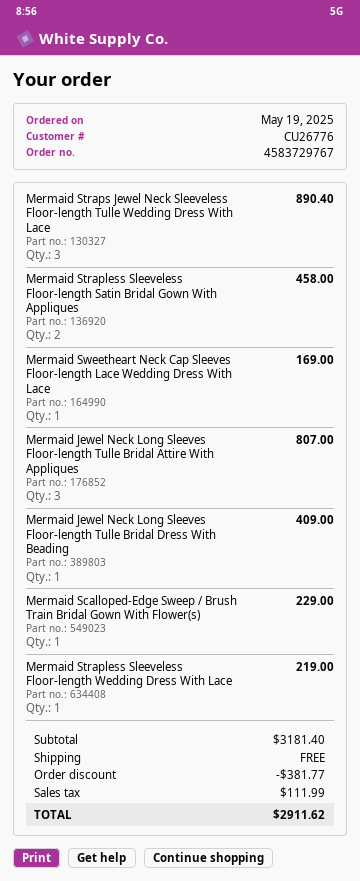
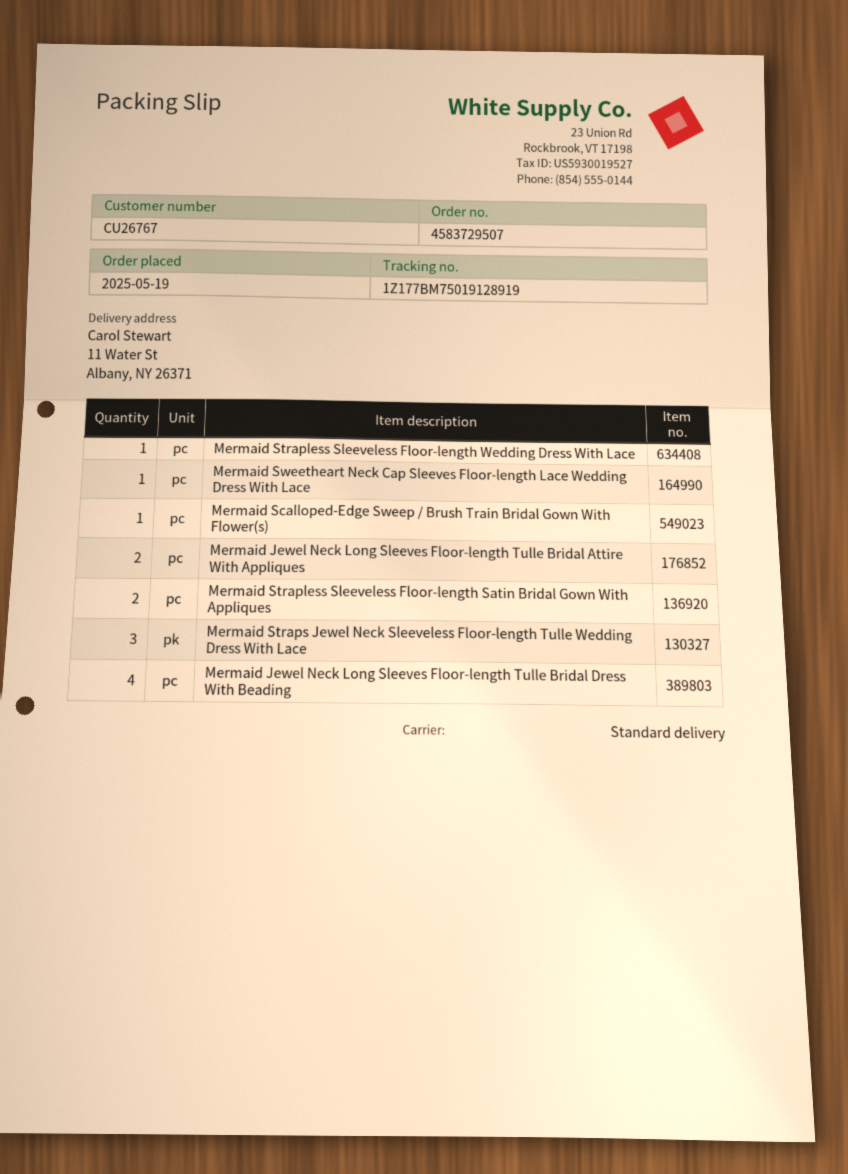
order number: 4583729767 -> 4583729507
customer number: CU26776 -> CU26767
Mermaid Jewel Neck Long Sleeves Floor-length Tulle Bridal Attire With Appliques: 3 -> 2
Mermaid Jewel Neck Long Sleeves Floor-length Tulle Bridal Dress With Beading: 1 -> 4

